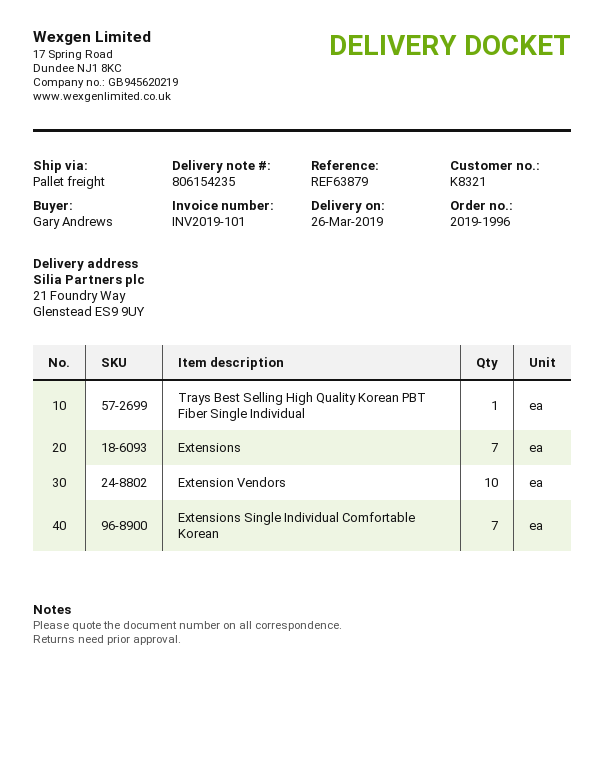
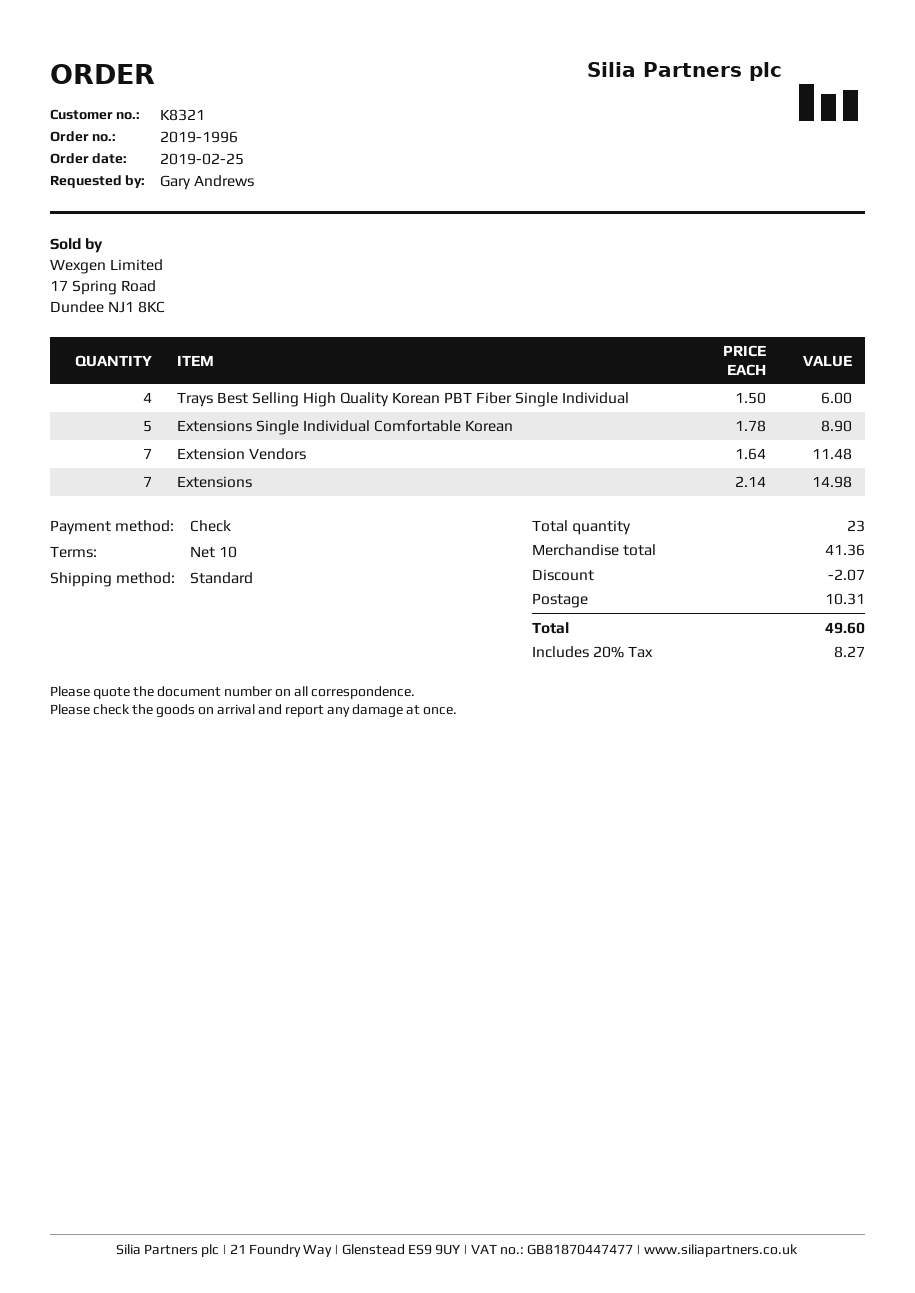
shipping method: pallet freight -> standard
Trays Best Selling High Quality Korean PBT Fiber Single Individual: 1 -> 4
Extension Vendors: 10 -> 7
Extensions Single Individual Comfortable Korean: 7 -> 5

